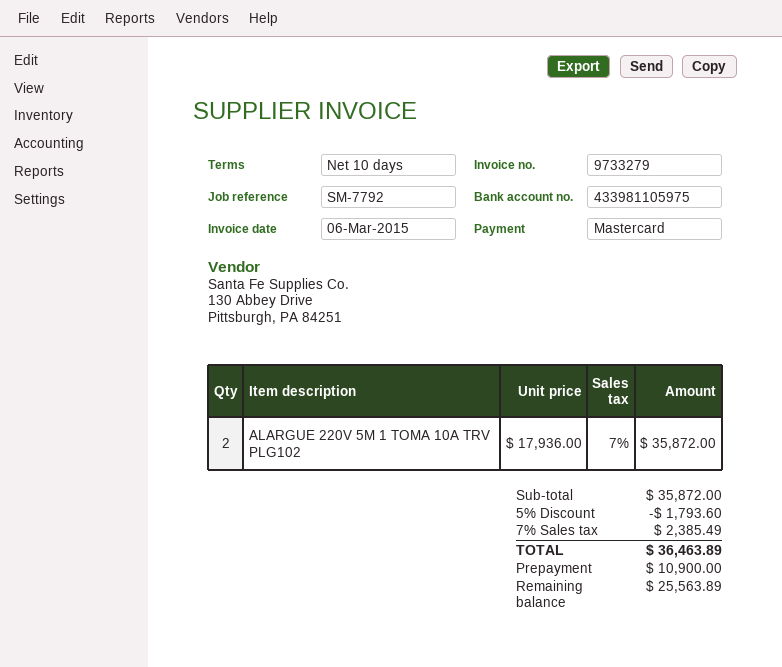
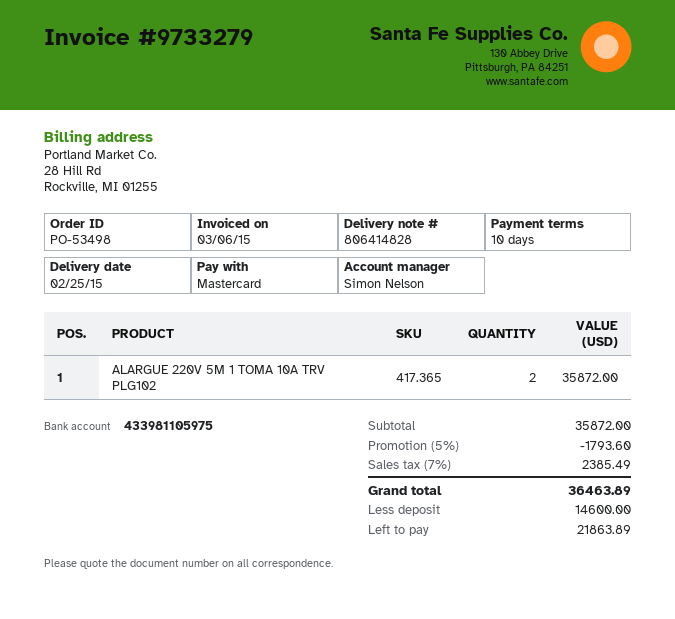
deposit: 10900.00 -> 14600.00
balance: 25563.89 -> 21863.89

